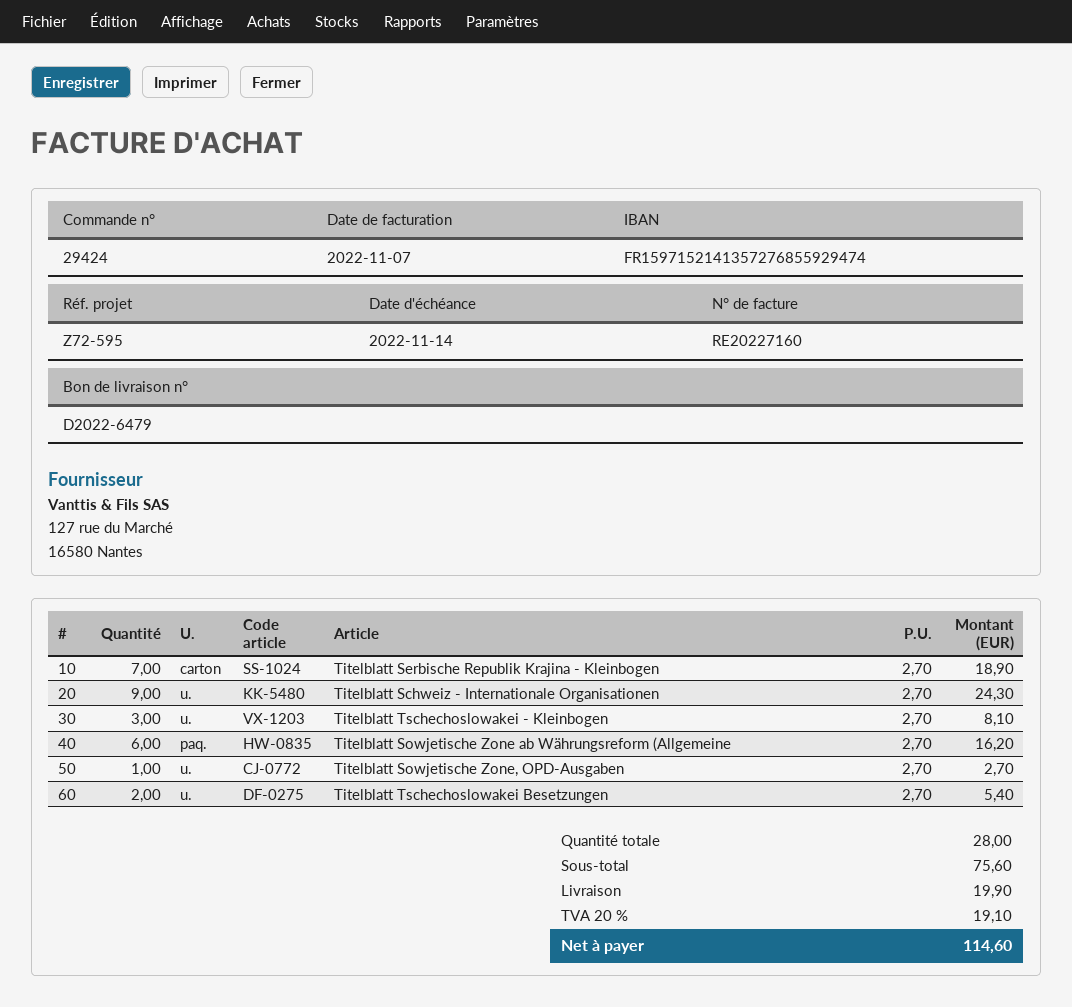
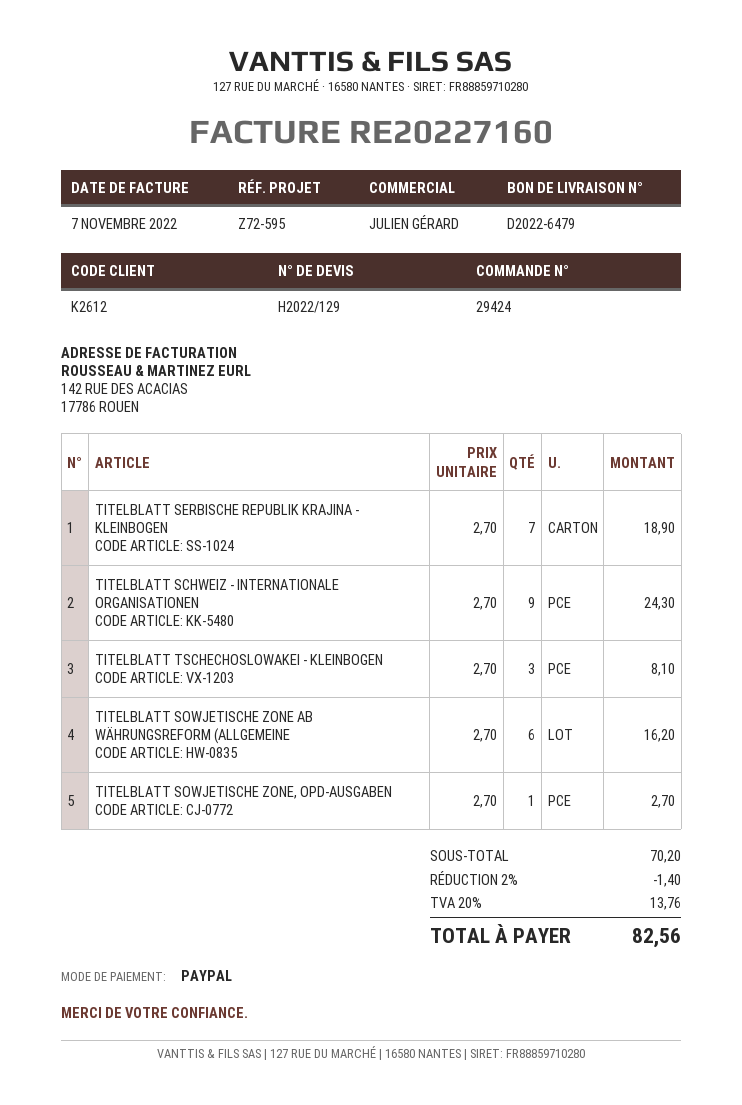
Titelblatt Tschechoslowakei Besetzungen: 2 x 2.70 = 5.40 -> none
subtotal: 75.60 -> 70.20
discount: none -> 2% = 1.40
shipping: 19.90 -> none
tax: 20% = 19.10 -> 20% = 13.76
total: 114.60 -> 82.56

